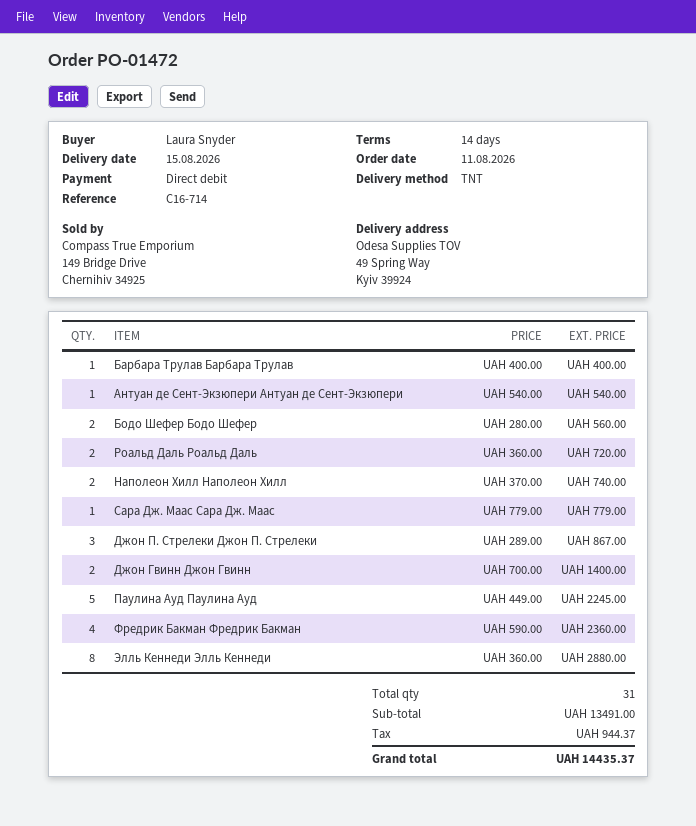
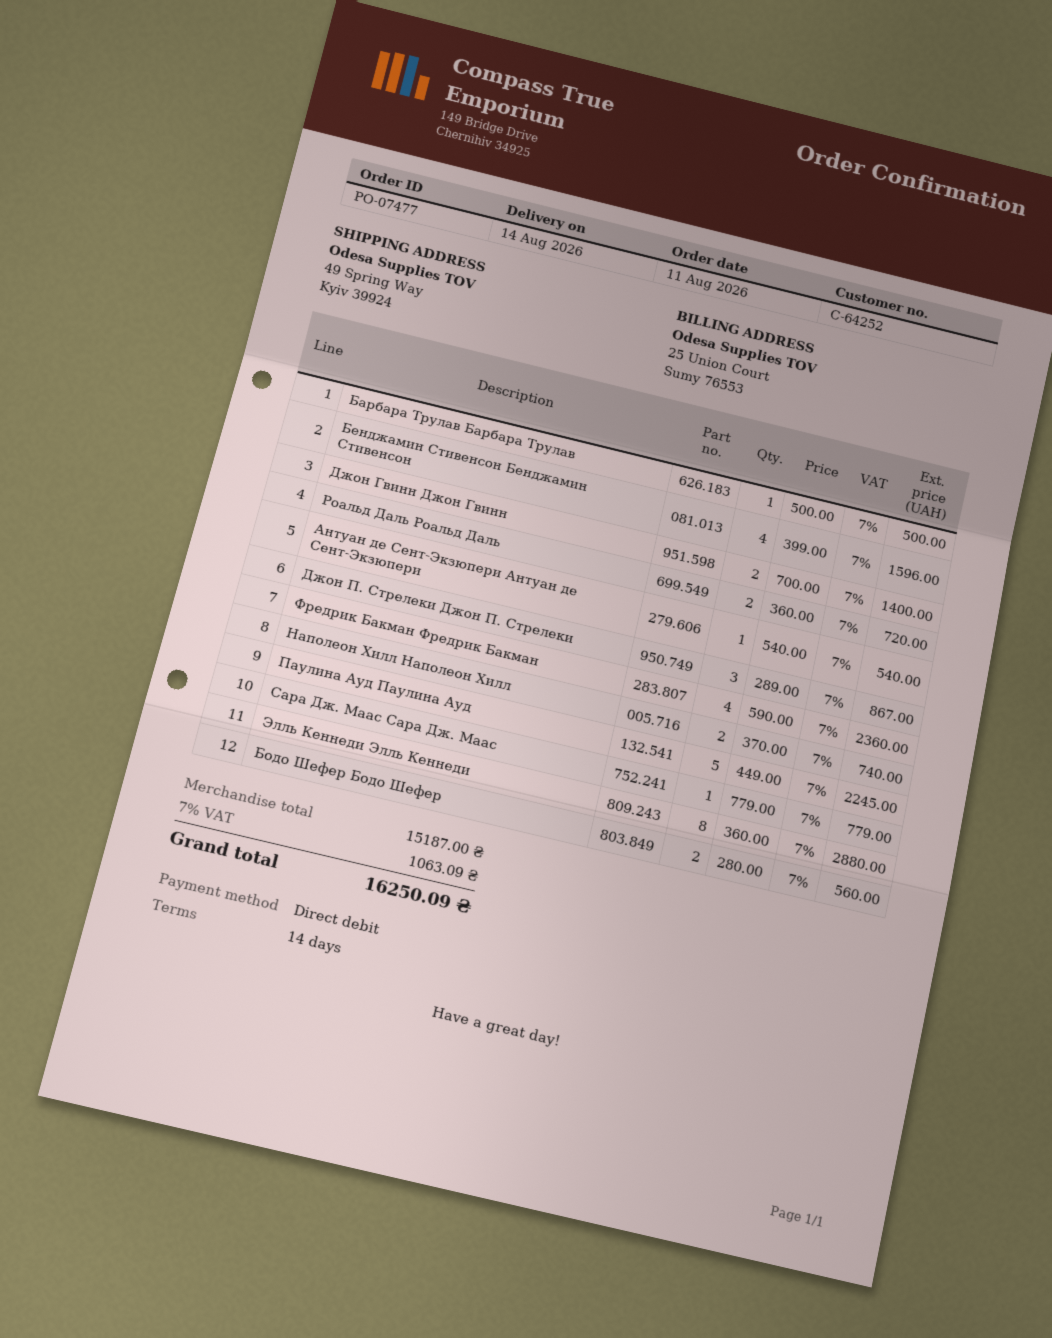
order number: PO-01472 -> PO-07477
delivery date: 2026-08-15 -> 2026-08-14
Барбара Трулав Барбара Трулав: 1 x 400.00 = 400.00 -> 1 x 500.00 = 500.00
Бенджамин Стивенсон Бенджамин Стивенсон: none -> 4 x 399.00 = 1596.00
subtotal: 13491.00 -> 15187.00
tax: 944.37 -> 1063.09
total: 14435.37 -> 16250.09

